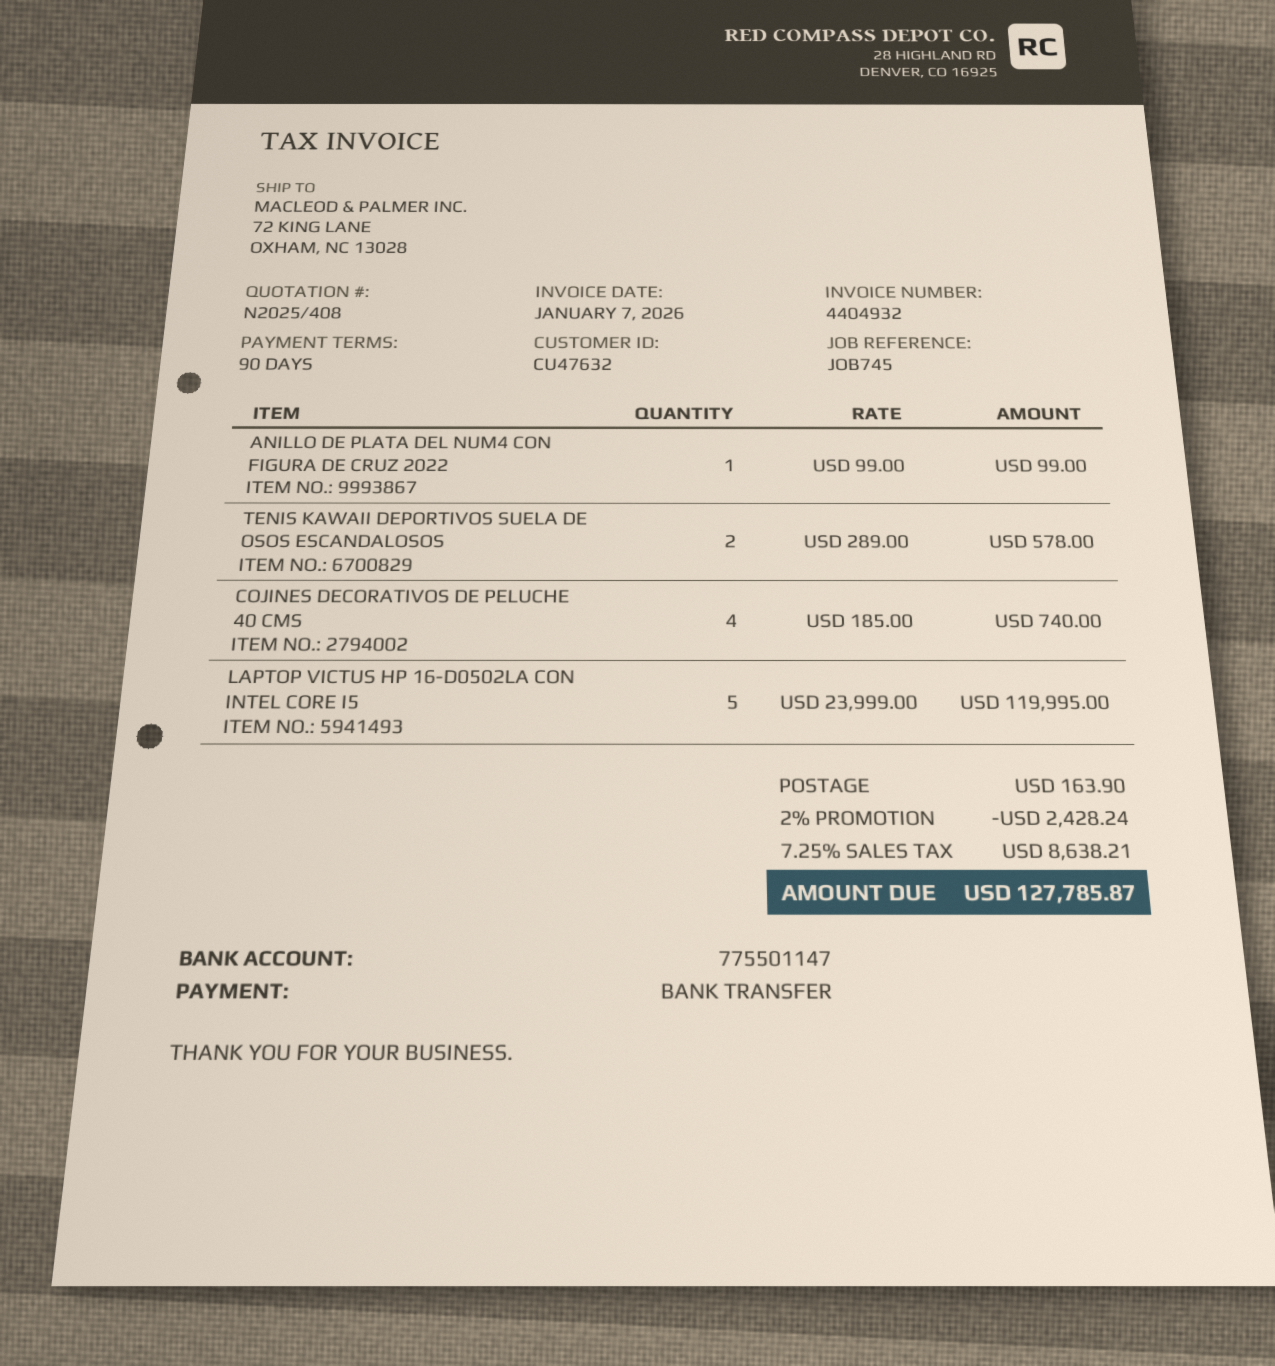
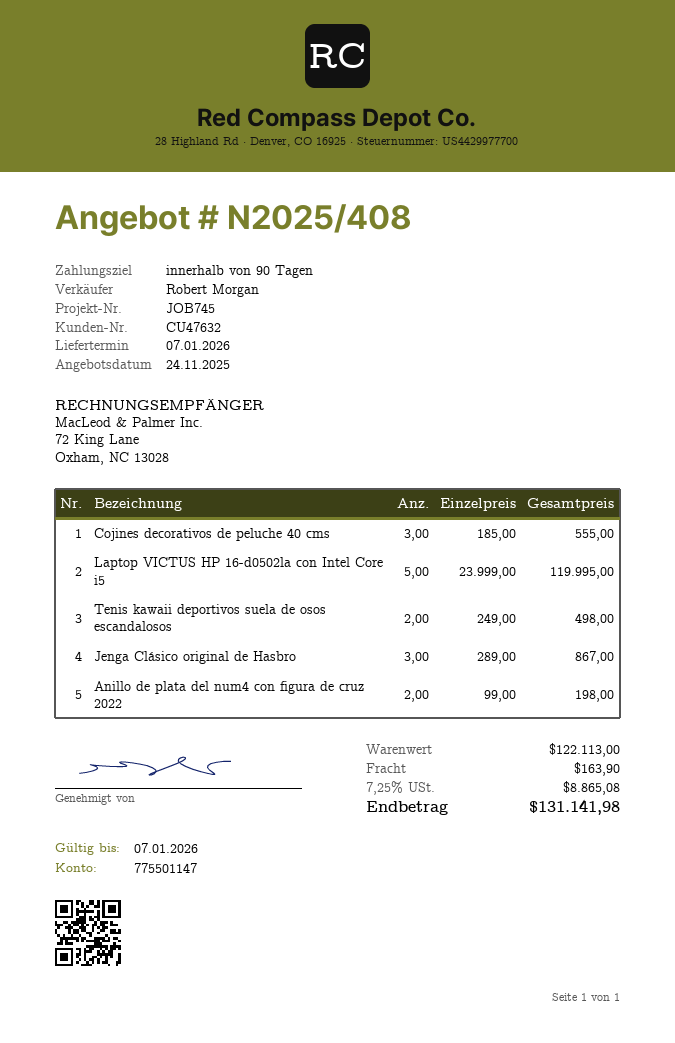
ANILLO DE PLATA DEL NUM4 CON FIGURA DE CRUZ 2022: 1 x 99.00 = 99.00 -> 2 x 99.00 = 198.00
TENIS KAWAII DEPORTIVOS SUELA DE OSOS ESCANDALOSOS: 2 x 289.00 = 578.00 -> 2 x 249.00 = 498.00
COJINES DECORATIVOS DE PELUCHE 40 CMS: 4 x 185.00 = 740.00 -> 3 x 185.00 = 555.00
Jenga Clásico original de Hasbro: none -> 3 x 289.00 = 867.00
discount: 2% = 2428.24 -> none
tax: 7.25% = 8638.21 -> 7.25% = 8865.08
total: 127785.87 -> 131141.98

